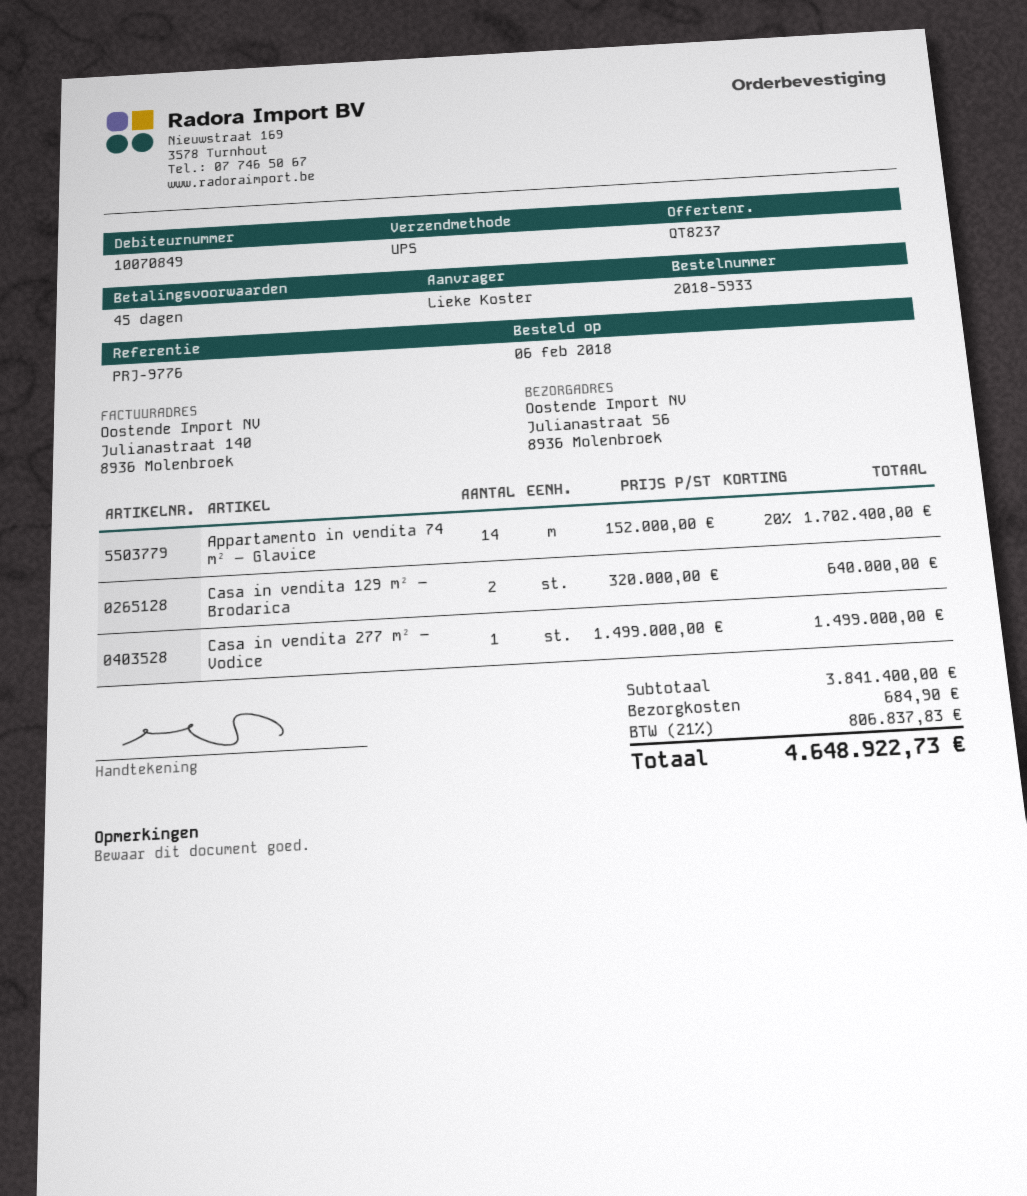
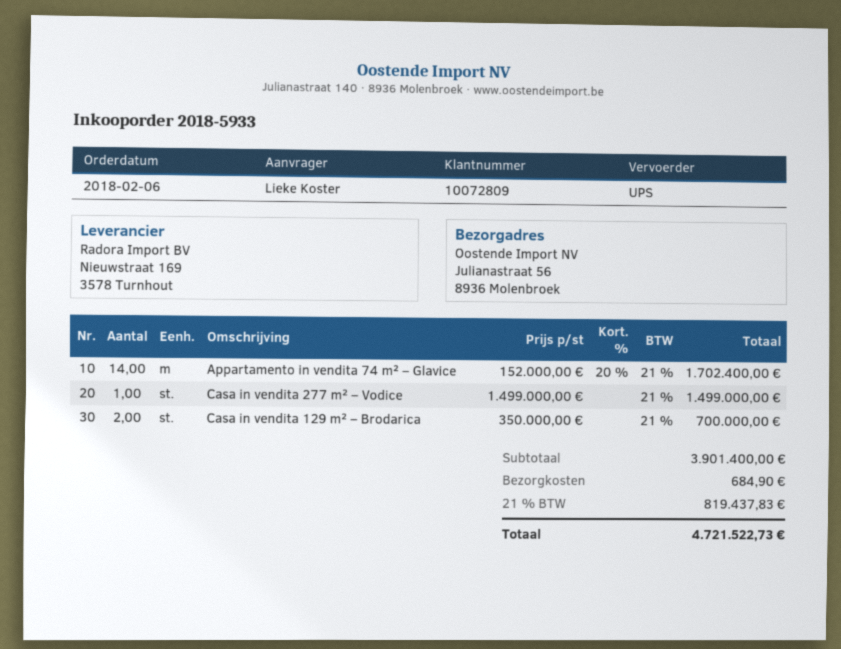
customer number: 10070849 -> 10072809
Casa in vendita 129 m² – Brodarica: 2 x 320000.00 = 640000.00 -> 2 x 350000.00 = 700000.00
subtotal: 3841400.00 -> 3901400.00
tax: 21% = 806837.83 -> 21% = 819437.83
total: 4648922.73 -> 4721522.73

